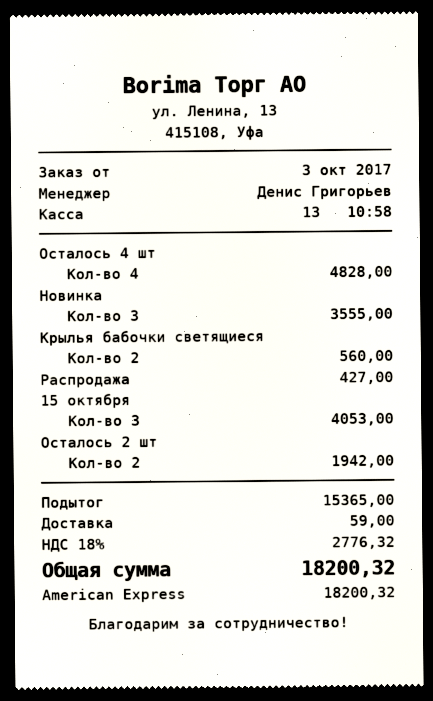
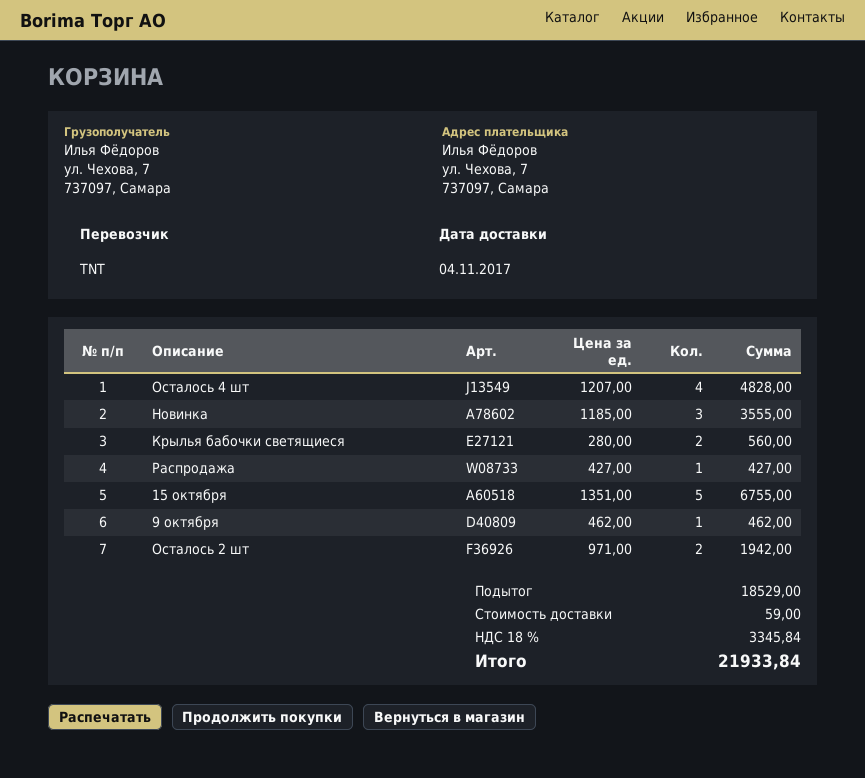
15 октября: 3 for 4053.00 -> 5 for 6755.00
9 октября: none -> 1 for 462.00
subtotal: 15365.00 -> 18529.00
tax: 18% = 2776.32 -> 18% = 3345.84
total: 18200.32 -> 21933.84

